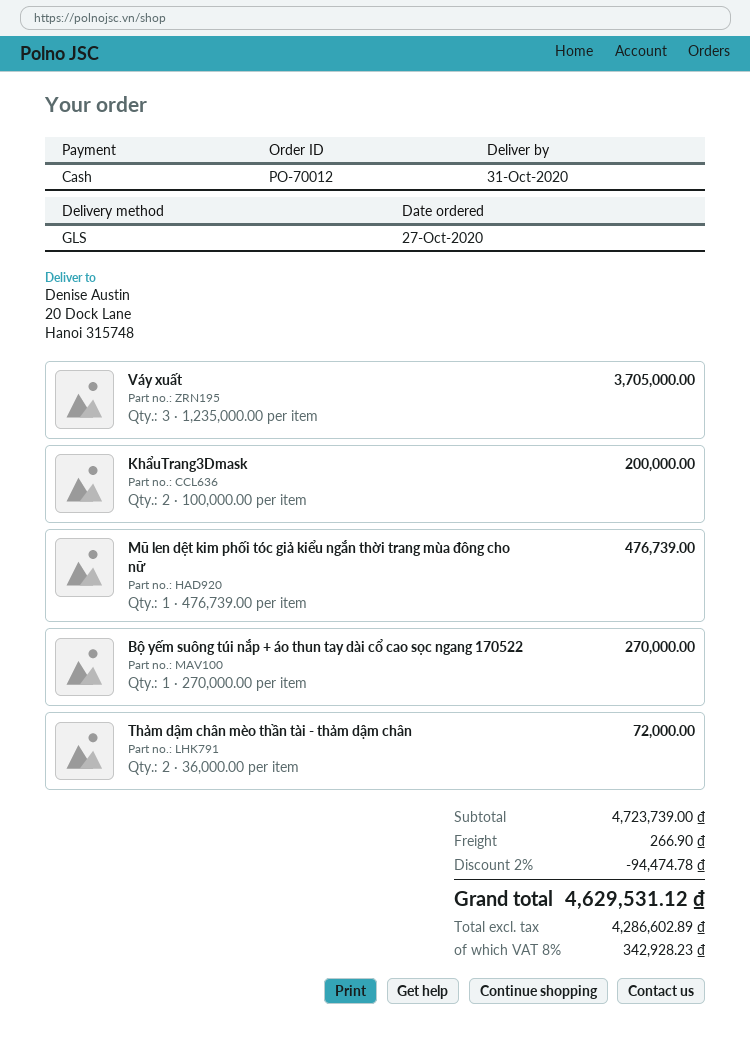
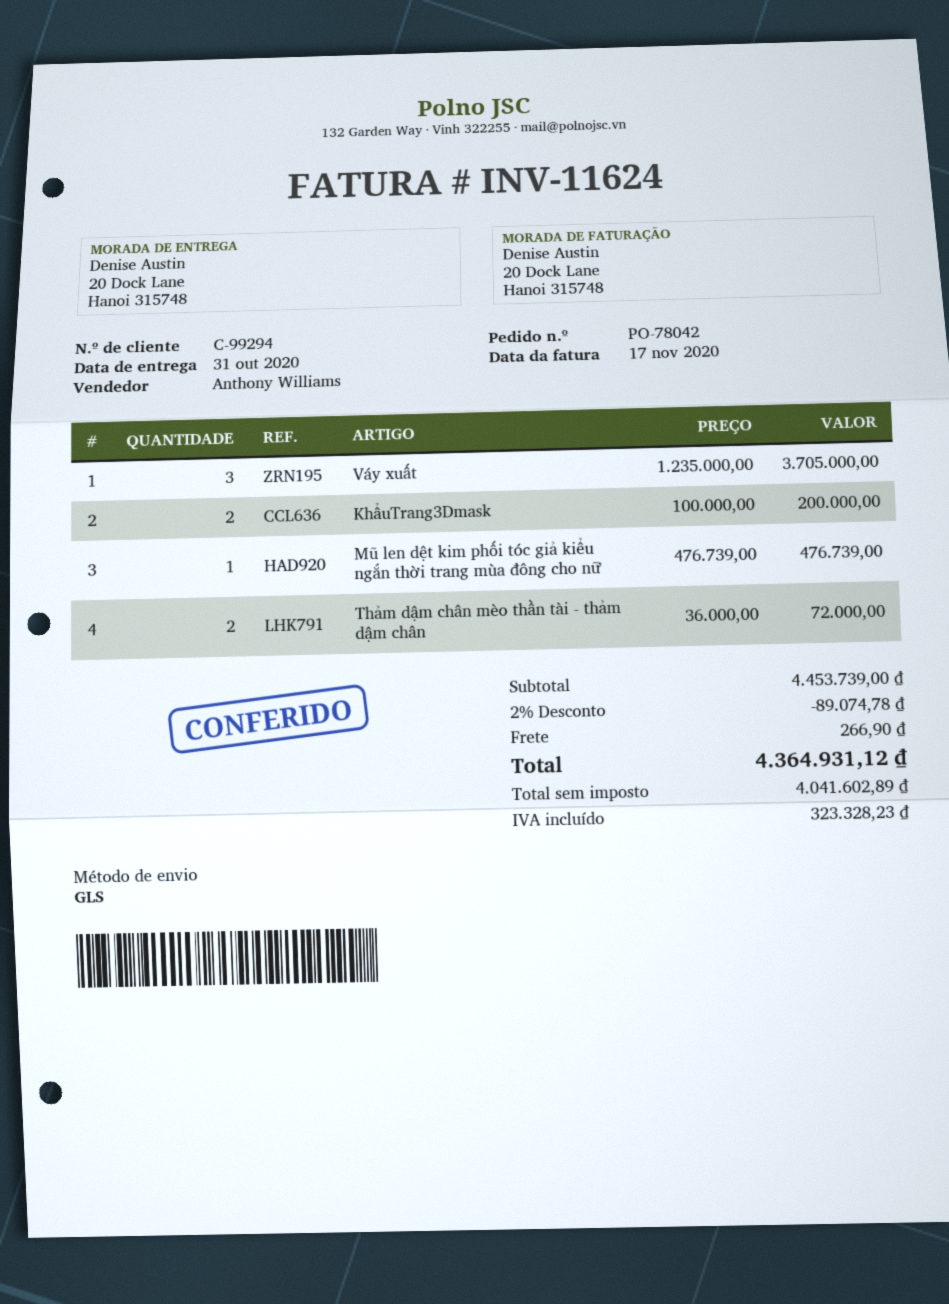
order number: PO-70012 -> PO-78042
Bộ yếm suông túi nắp + áo thun tay dài cổ cao sọc ngang 170522: 1 x 270000.00 = 270000.00 -> none
subtotal: 4723739.00 -> 4453739.00
discount: 2% = 94474.78 -> 2% = 89074.78
net: 4286602.89 -> 4041602.89
tax: 342928.23 -> 323328.23
total: 4629531.12 -> 4364931.12

